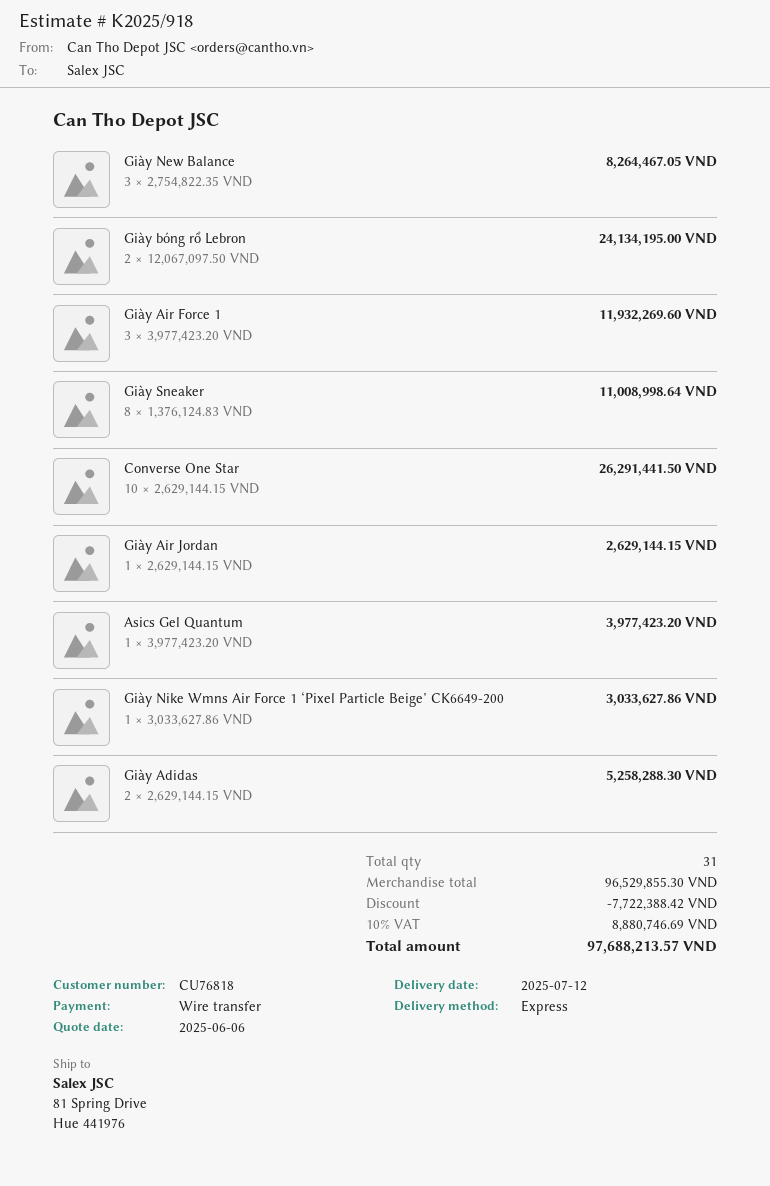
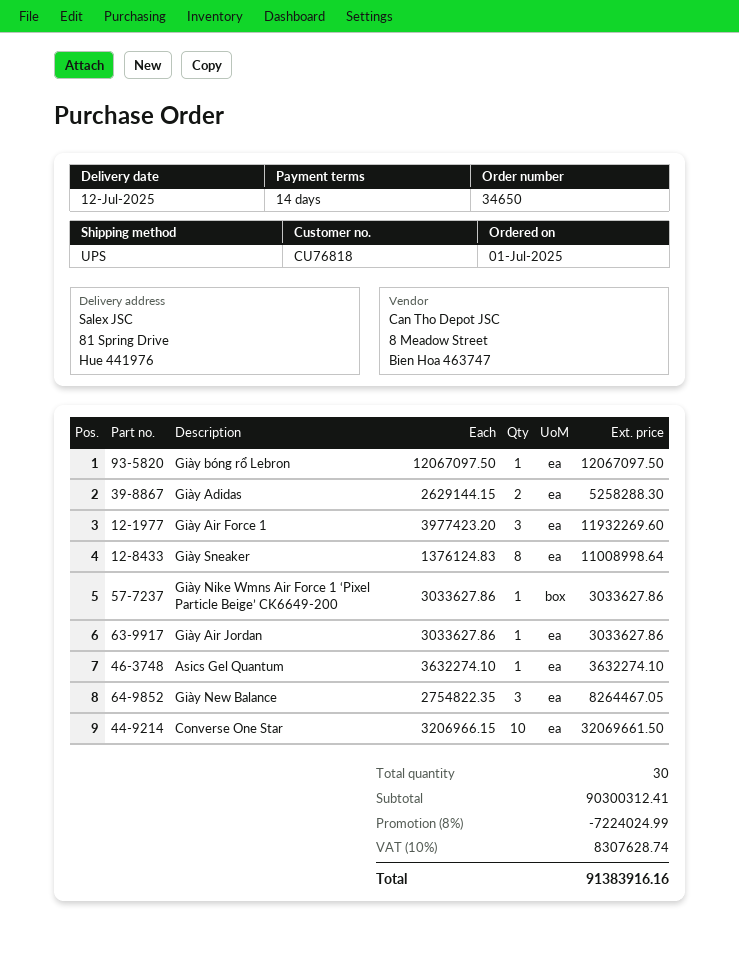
shipping method: express -> UPS
Giày bóng rổ Lebron: 2 x 12067097.50 = 24134195.00 -> 1 x 12067097.50 = 12067097.50
Converse One Star: 10 x 2629144.15 = 26291441.50 -> 10 x 3206966.15 = 32069661.50
Giày Air Jordan: 1 x 2629144.15 = 2629144.15 -> 1 x 3033627.86 = 3033627.86
Asics Gel Quantum: 1 x 3977423.20 = 3977423.20 -> 1 x 3632274.10 = 3632274.10
total quantity: 31 -> 30
subtotal: 96529855.30 -> 90300312.41
discount: 7722388.42 -> 7224024.99
tax: 10% = 8880746.69 -> 10% = 8307628.74
total: 97688213.57 -> 91383916.16

